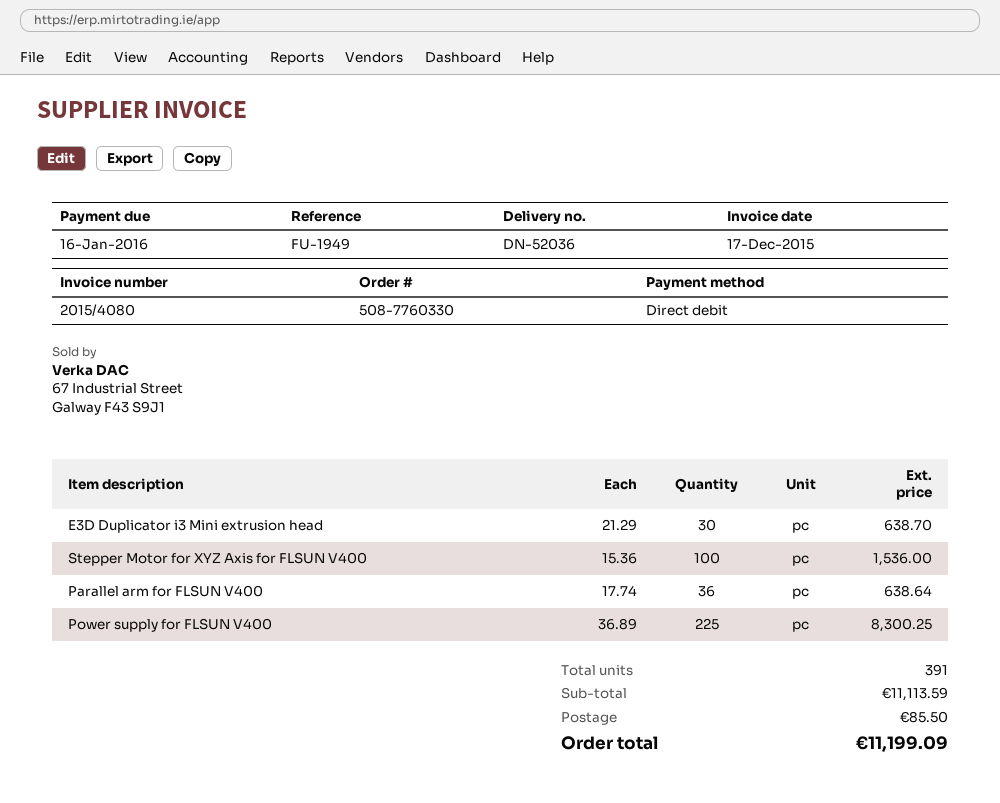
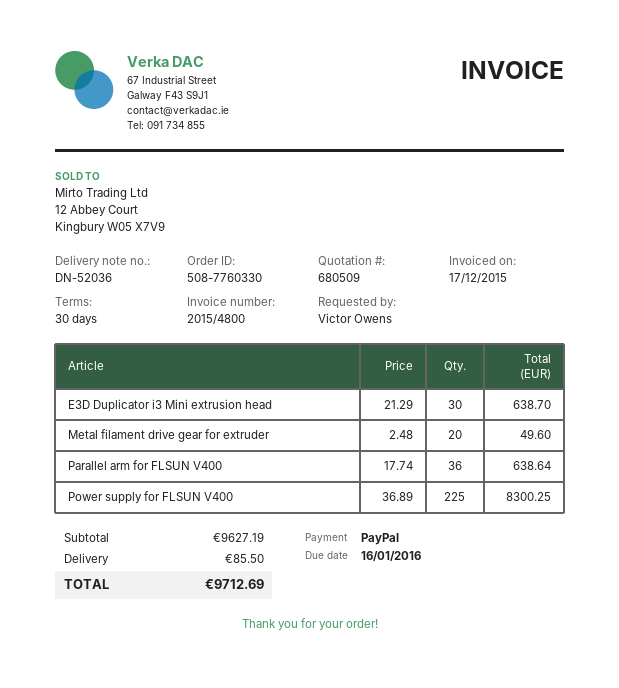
invoice number: 2015/4080 -> 2015/4800
payment method: direct debit -> PayPal
Stepper Motor for XYZ Axis for FLSUN V400: 100 x 15.36 = 1536.00 -> none
Metal filament drive gear for extruder: none -> 20 x 2.48 = 49.60
subtotal: 11113.59 -> 9627.19
total: 11199.09 -> 9712.69

